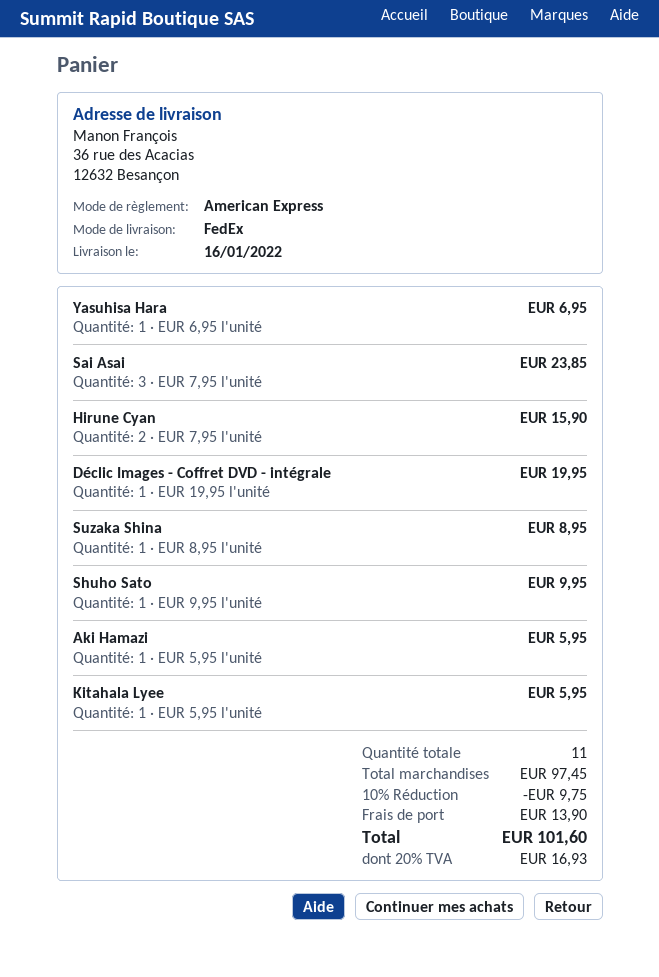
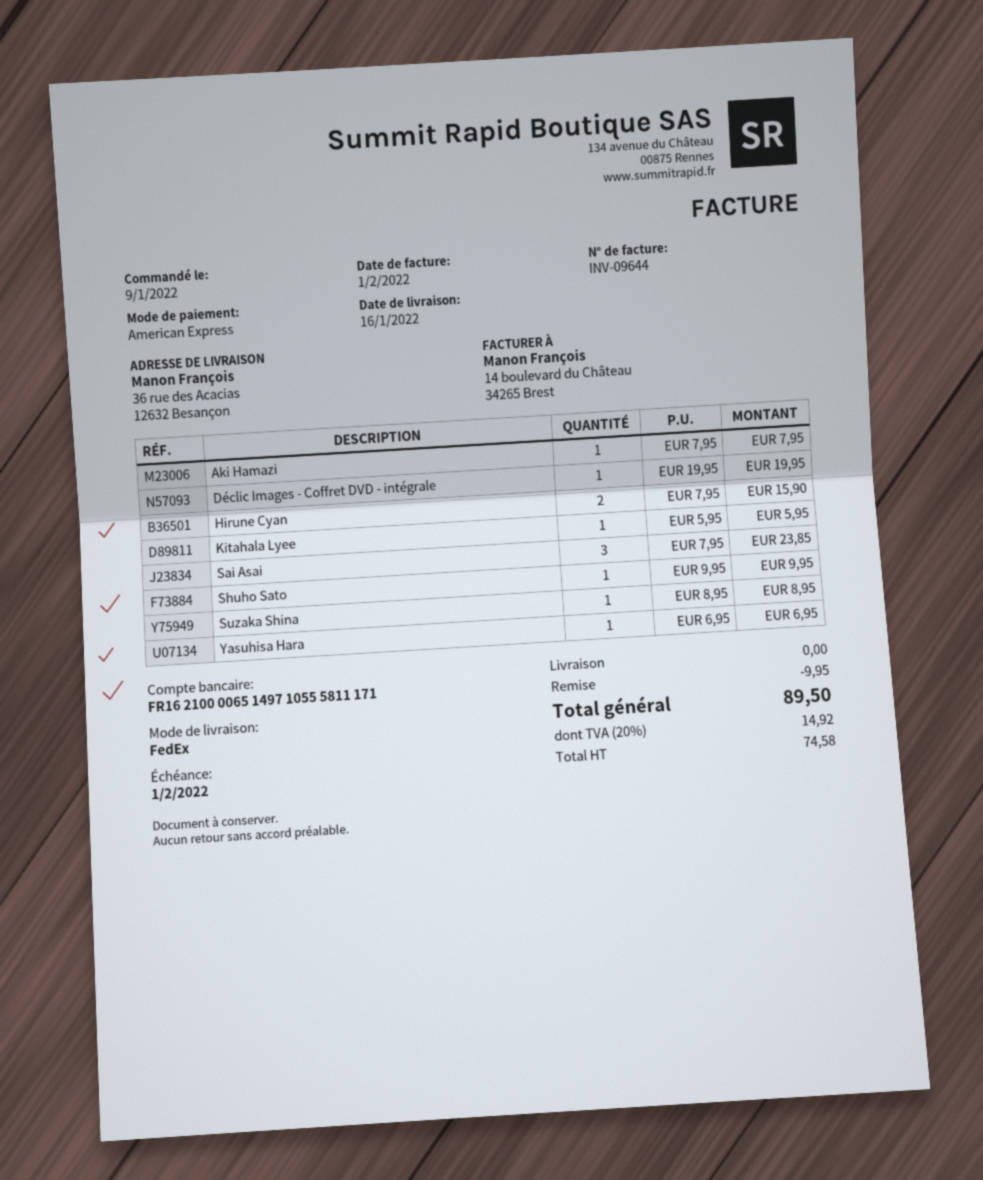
Aki Hamazi: 1 x 5.95 = 5.95 -> 1 x 7.95 = 7.95
discount: 9.75 -> 9.95
shipping: 13.90 -> 0.00
tax: 20% = 16.93 -> 20% = 14.92
total: 101.60 -> 89.50

